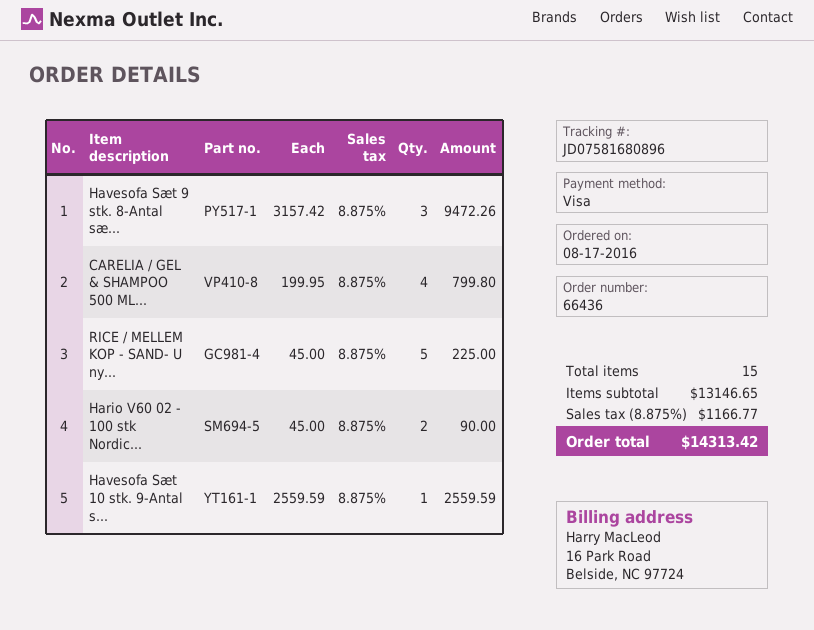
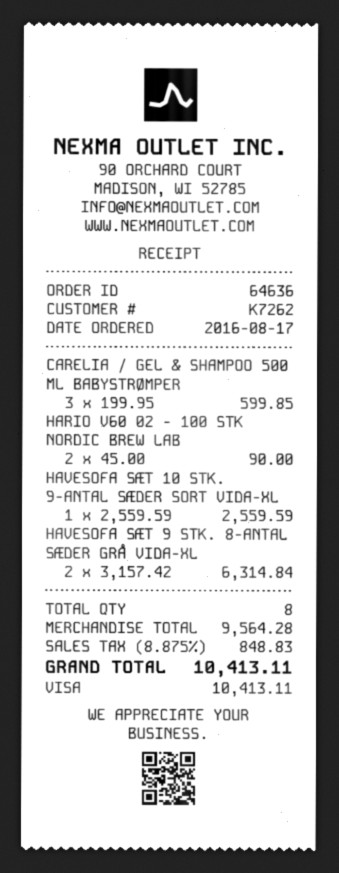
order number: 66436 -> 64636
Havesofa Sæt 9 stk. 8-Antal sæ...: 3 x 3157.42 = 9472.26 -> 2 x 3157.42 = 6314.84
CARELIA / GEL & SHAMPOO 500 ML...: 4 x 199.95 = 799.80 -> 3 x 199.95 = 599.85
RICE / MELLEM KOP - SAND- U ny...: 5 x 45.00 = 225.00 -> none
total quantity: 15 -> 8
subtotal: 13146.65 -> 9564.28
tax: 8.875% = 1166.77 -> 8.875% = 848.83
total: 14313.42 -> 10413.11

